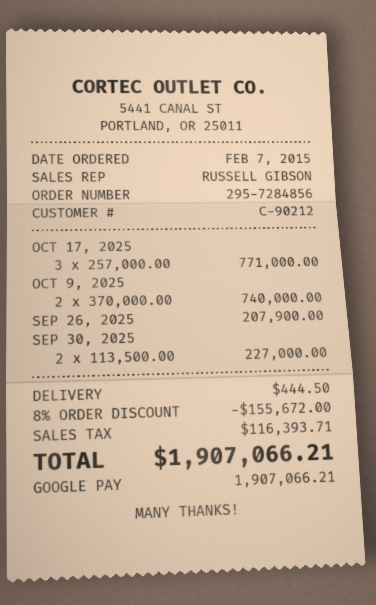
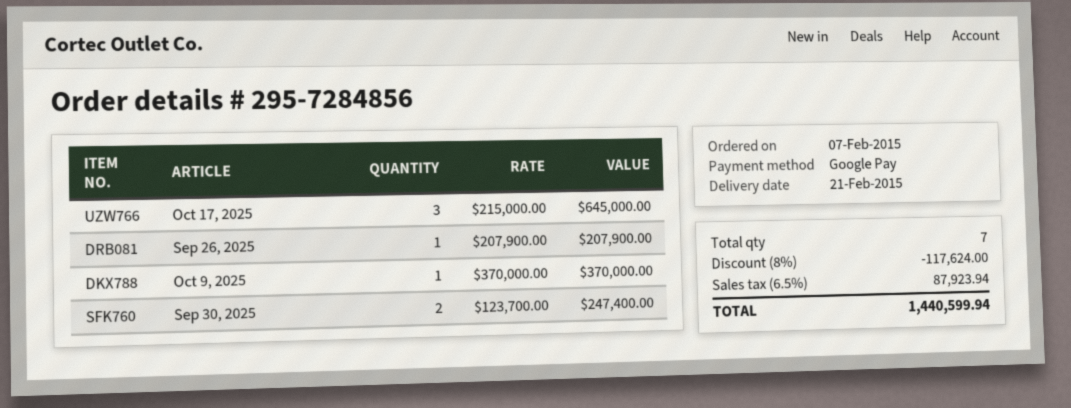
OCT 17, 2025: 3 x 257000.00 = 771000.00 -> 3 x 215000.00 = 645000.00
OCT 9, 2025: 2 x 370000.00 = 740000.00 -> 1 x 370000.00 = 370000.00
SEP 30, 2025: 2 x 113500.00 = 227000.00 -> 2 x 123700.00 = 247400.00
discount: 8% = 155672.00 -> 8% = 117624.00
shipping: 444.50 -> none
tax: 116393.71 -> 87923.94
total: 1907066.21 -> 1440599.94

